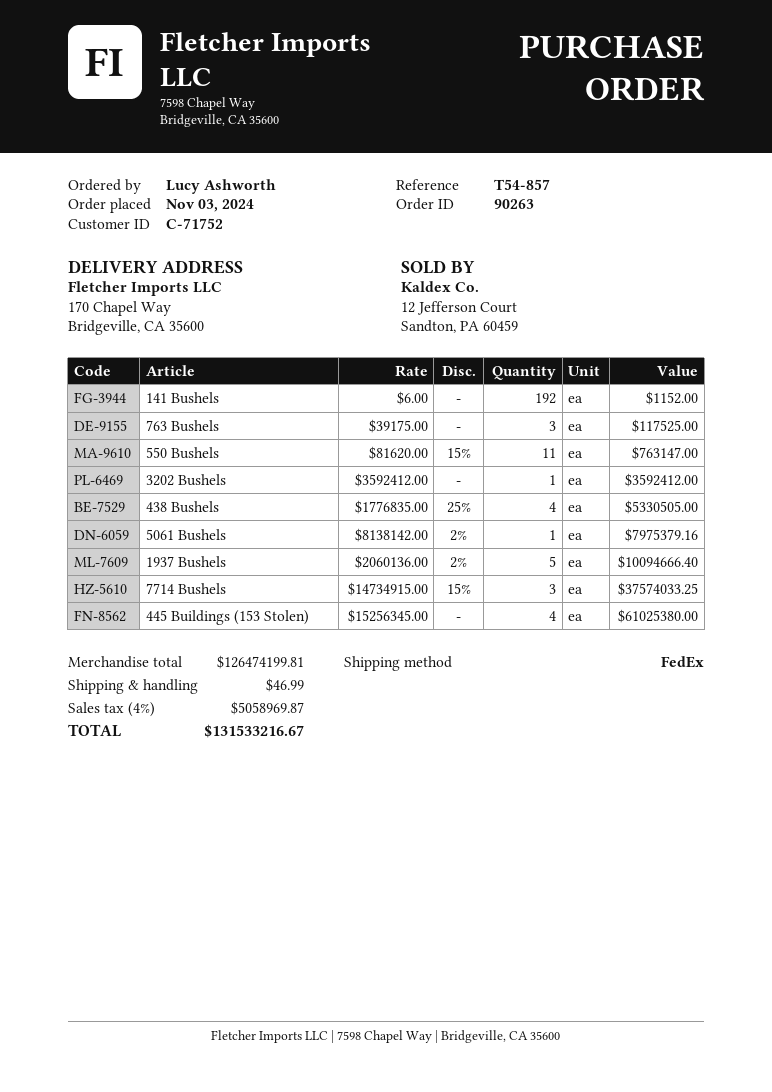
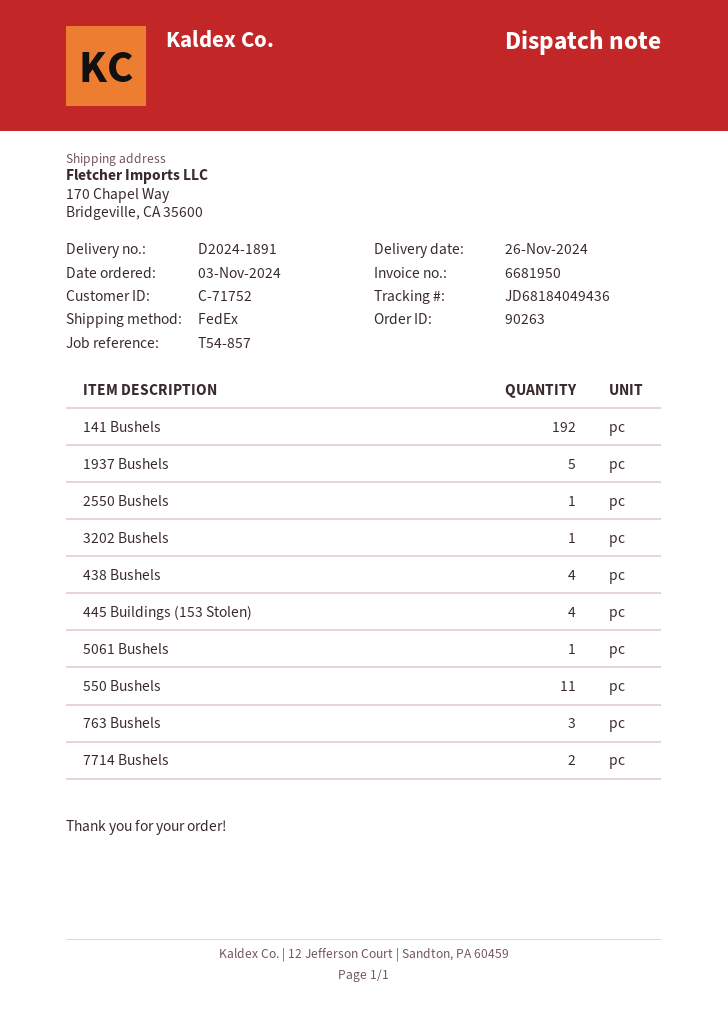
7714 Bushels: 3 -> 2
2550 Bushels: none -> 1

